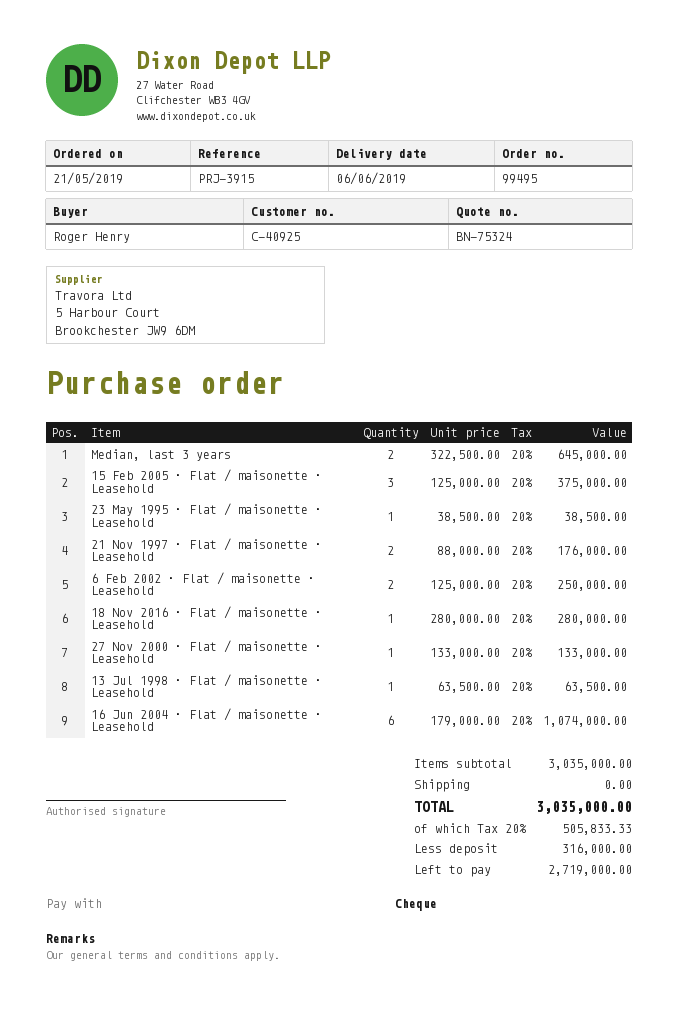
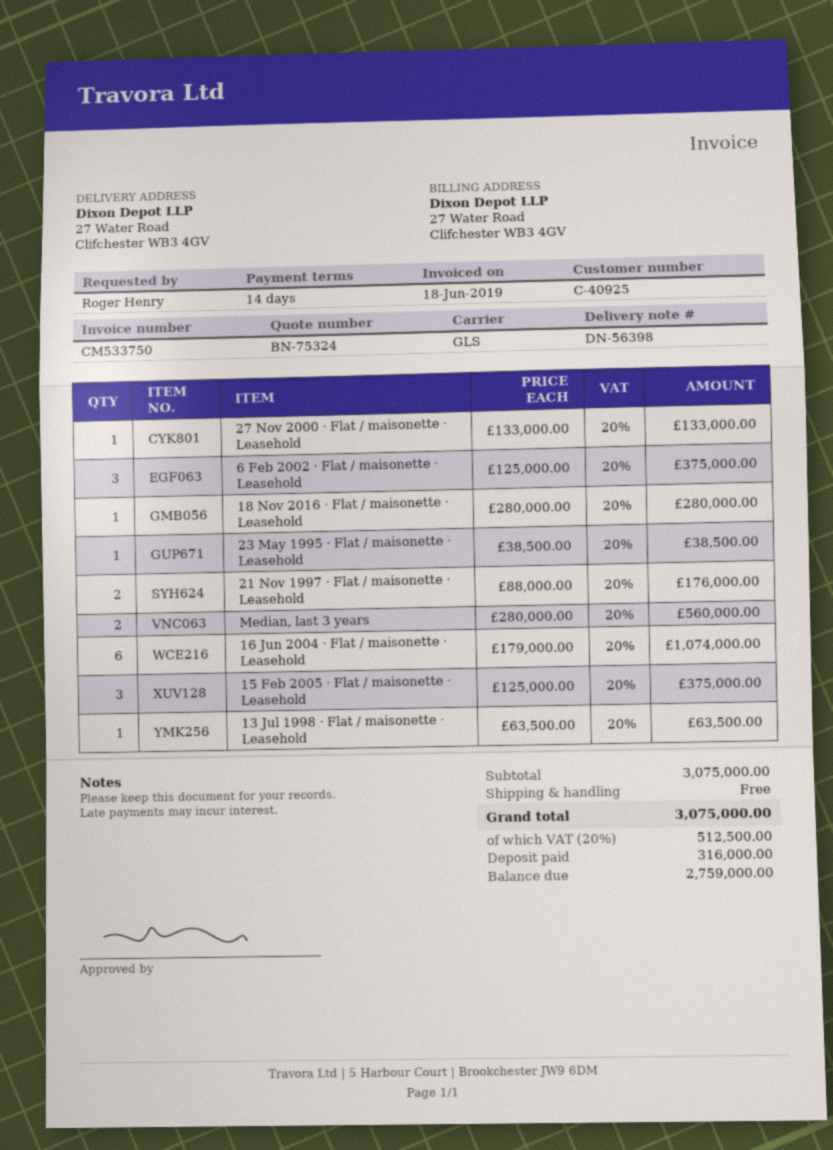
Median, last 3 years: 2 x 322500.00 = 645000.00 -> 2 x 280000.00 = 560000.00
6 Feb 2002 · Flat / maisonette · Leasehold: 2 x 125000.00 = 250000.00 -> 3 x 125000.00 = 375000.00
subtotal: 3035000.00 -> 3075000.00
tax: 20% = 505833.33 -> 20% = 512500.00
total: 3035000.00 -> 3075000.00
balance: 2719000.00 -> 2759000.00

